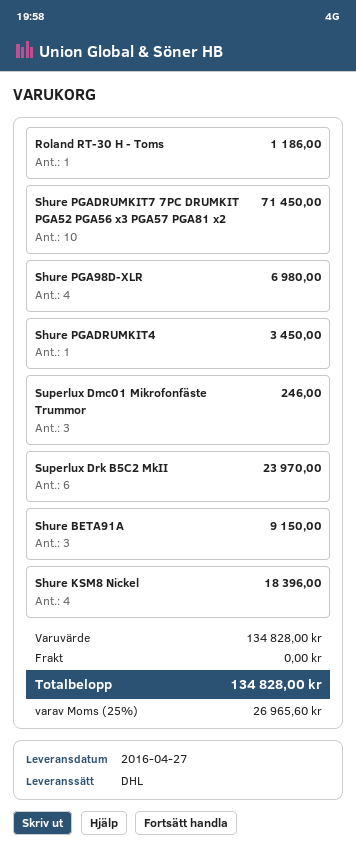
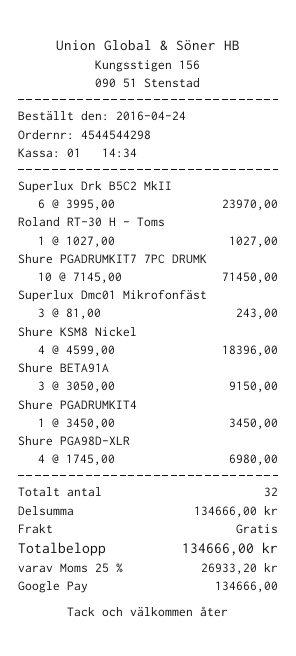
Roland RT-30 H - Toms: 1 for 1186.00 -> 1 for 1027.00
Superlux Dmc01 Mikrofonfäste Trummor: 3 for 246.00 -> 3 for 243.00
subtotal: 134828.00 -> 134666.00
tax: 25% = 26965.60 -> 25% = 26933.20
total: 134828.00 -> 134666.00

